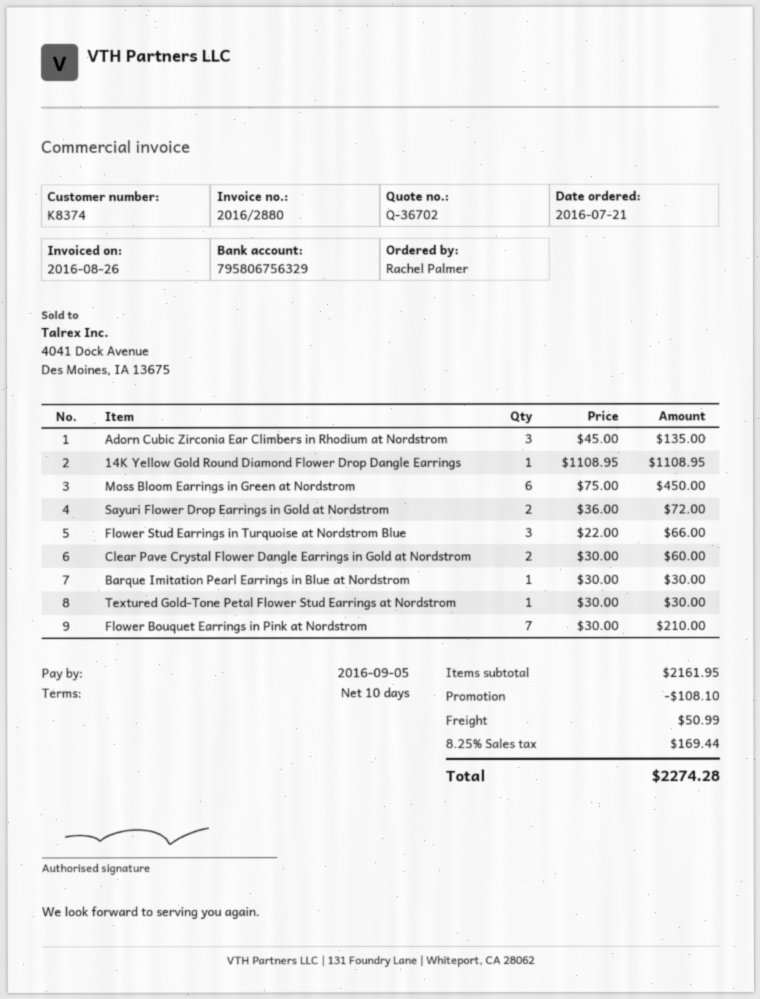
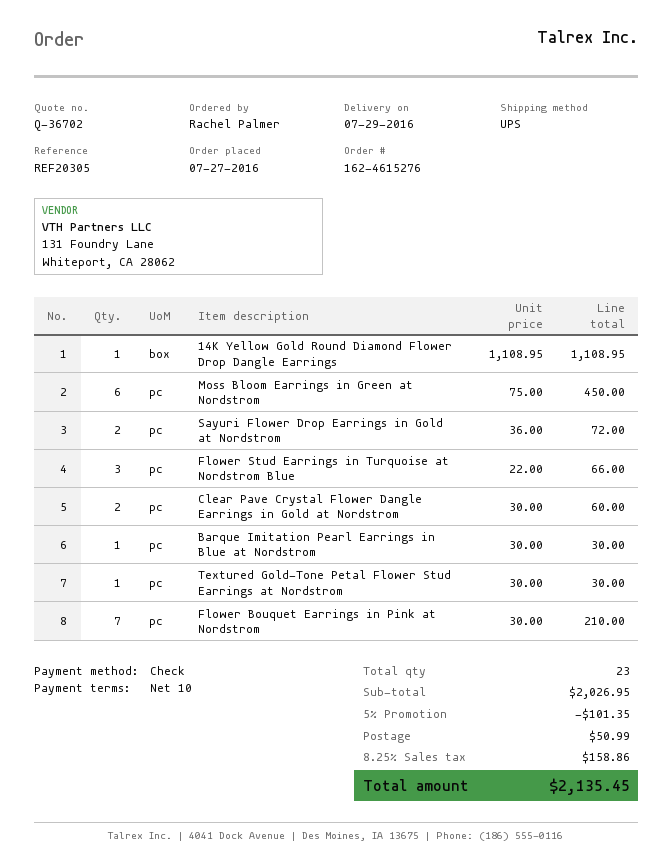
order date: 2016-07-21 -> 2016-07-27
Adorn Cubic Zirconia Ear Climbers in Rhodium at Nordstrom: 3 x 45.00 = 135.00 -> none
subtotal: 2161.95 -> 2026.95
discount: 108.10 -> 101.35
tax: 8.25% = 169.44 -> 8.25% = 158.86
total: 2274.28 -> 2135.45

